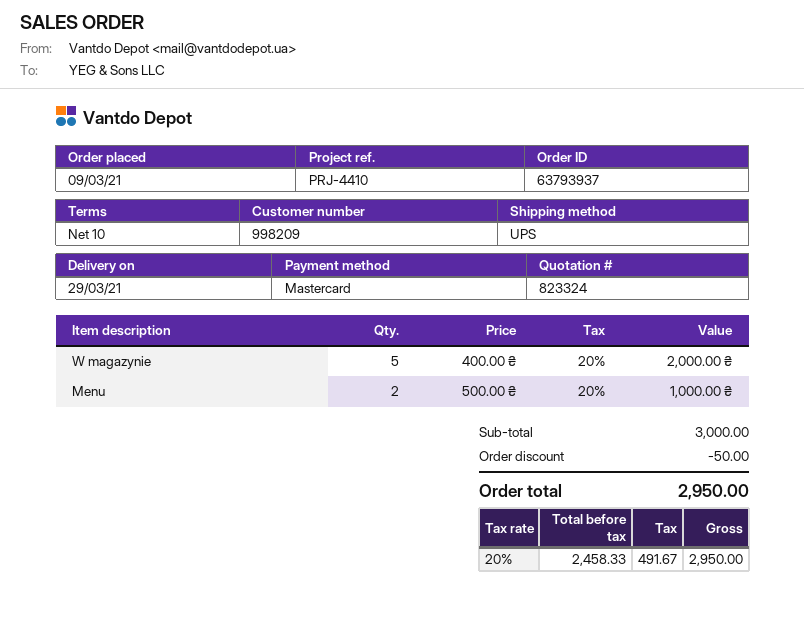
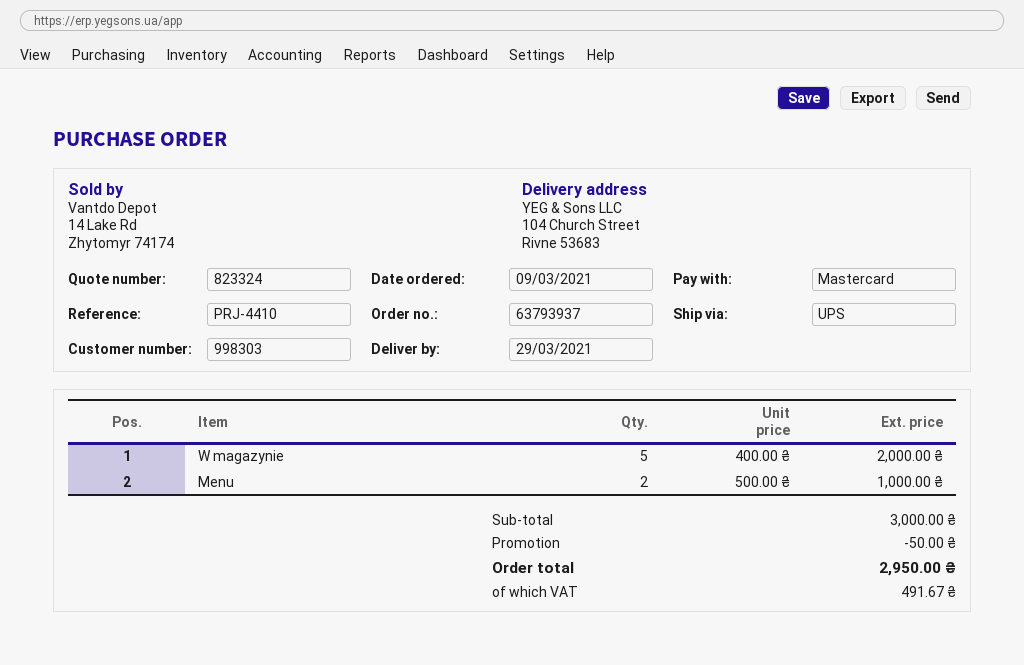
customer number: 998209 -> 998303

